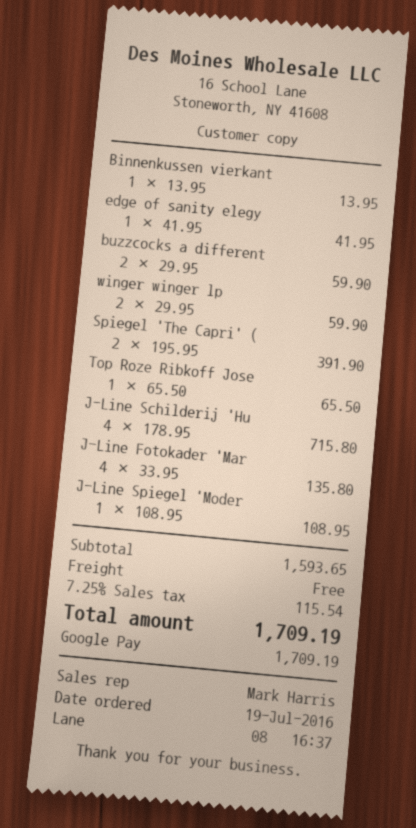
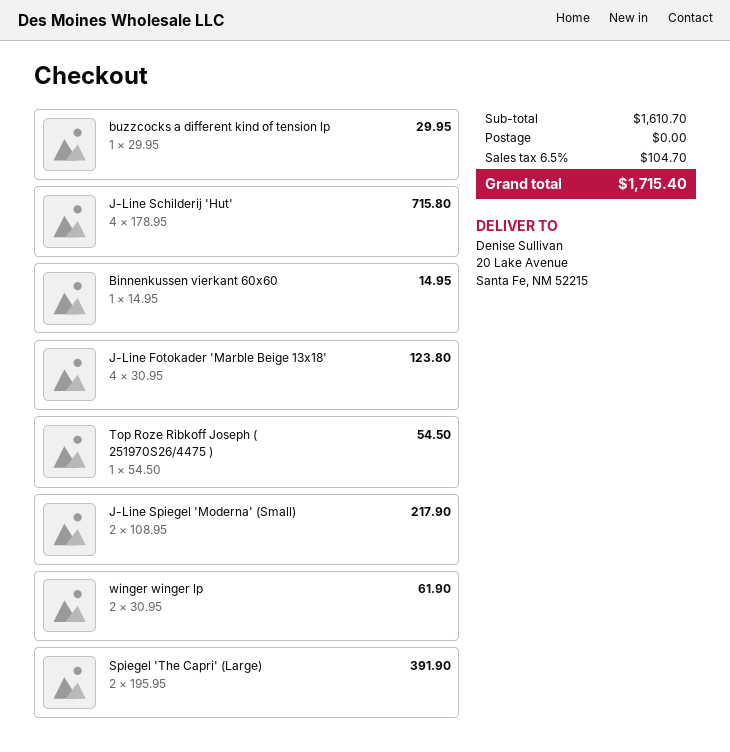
Binnenkussen vierkant: 1 x 13.95 = 13.95 -> 1 x 14.95 = 14.95
edge of sanity elegy: 1 x 41.95 = 41.95 -> none
buzzcocks a different: 2 x 29.95 = 59.90 -> 1 x 29.95 = 29.95
winger winger lp: 2 x 29.95 = 59.90 -> 2 x 30.95 = 61.90
Top Roze Ribkoff Jose: 1 x 65.50 = 65.50 -> 1 x 54.50 = 54.50
J-Line Fotokader 'Mar: 4 x 33.95 = 135.80 -> 4 x 30.95 = 123.80
J-Line Spiegel 'Moder: 1 x 108.95 = 108.95 -> 2 x 108.95 = 217.90
subtotal: 1593.65 -> 1610.70
tax: 7.25% = 115.54 -> 6.5% = 104.70
total: 1709.19 -> 1715.40

